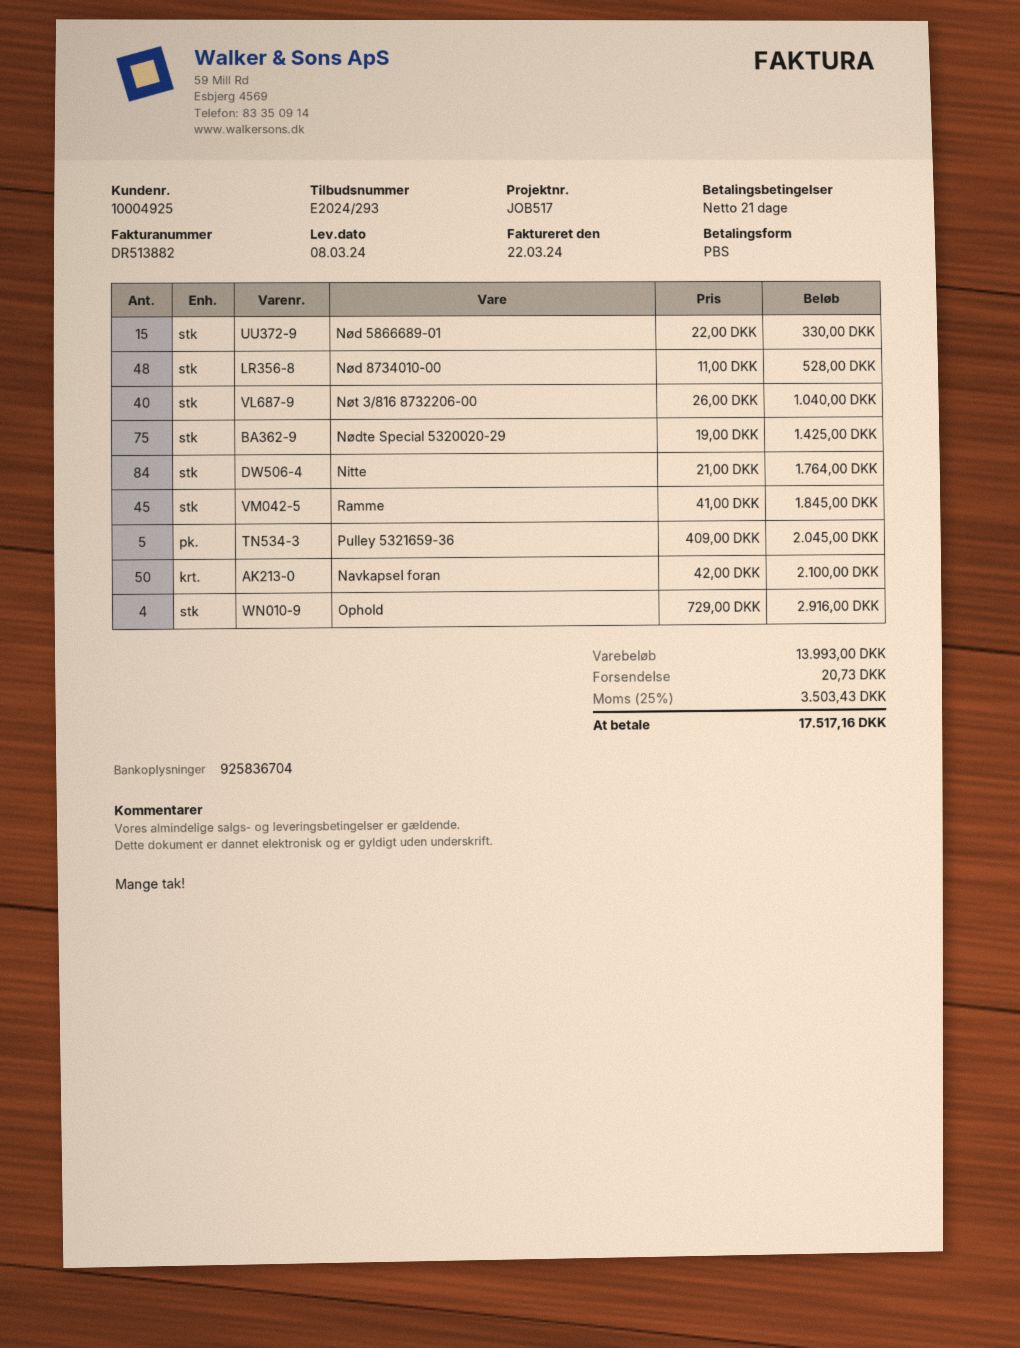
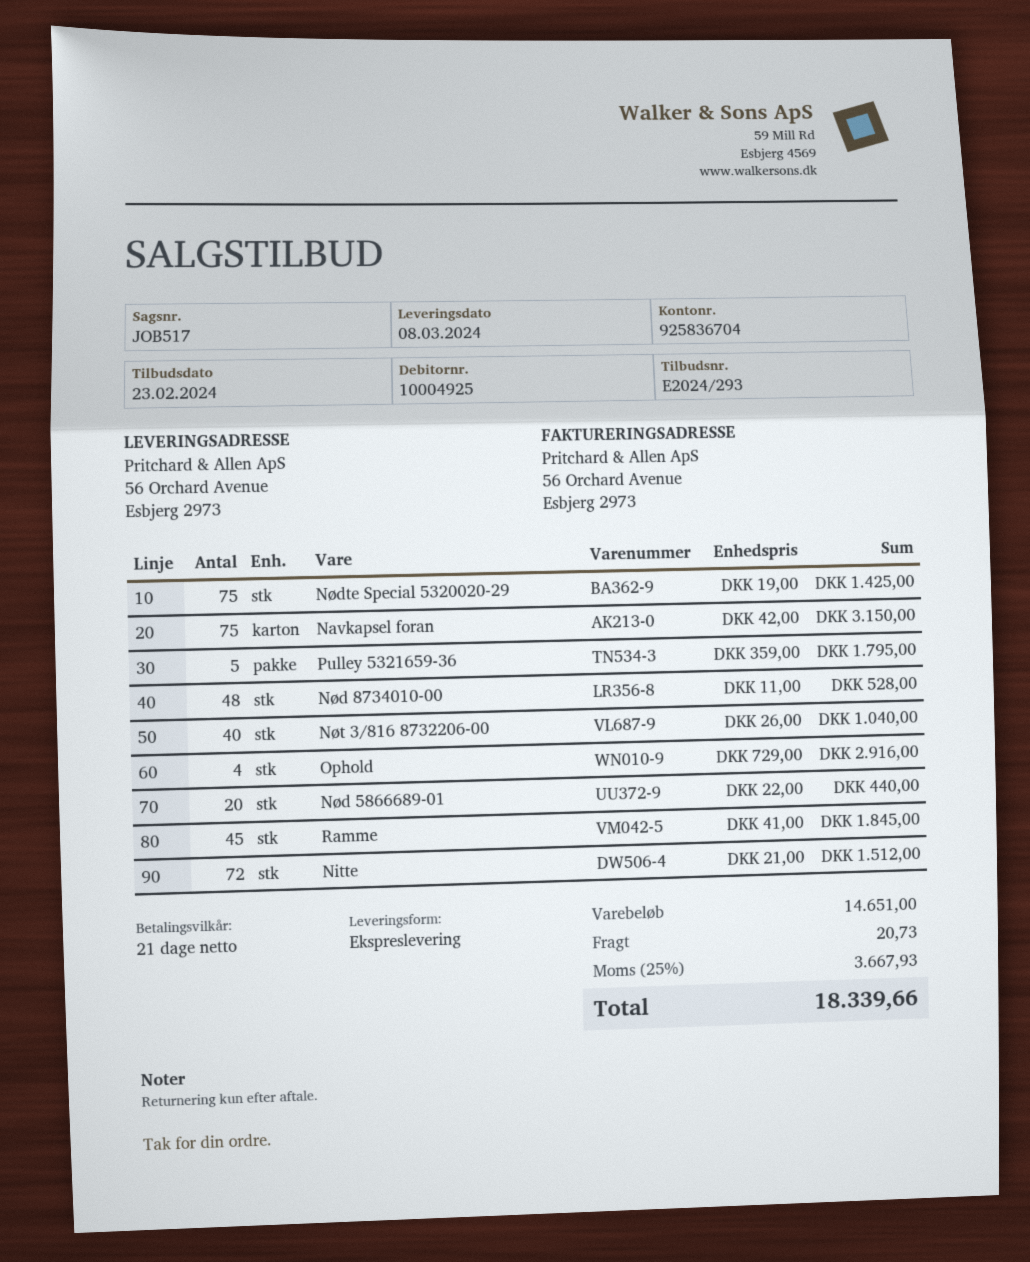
Nød 5866689-01: 15 x 22.00 = 330.00 -> 20 x 22.00 = 440.00
Nitte: 84 x 21.00 = 1764.00 -> 72 x 21.00 = 1512.00
Pulley 5321659-36: 5 x 409.00 = 2045.00 -> 5 x 359.00 = 1795.00
Navkapsel foran: 50 x 42.00 = 2100.00 -> 75 x 42.00 = 3150.00
subtotal: 13993.00 -> 14651.00
tax: 25% = 3503.43 -> 25% = 3667.93
total: 17517.16 -> 18339.66

